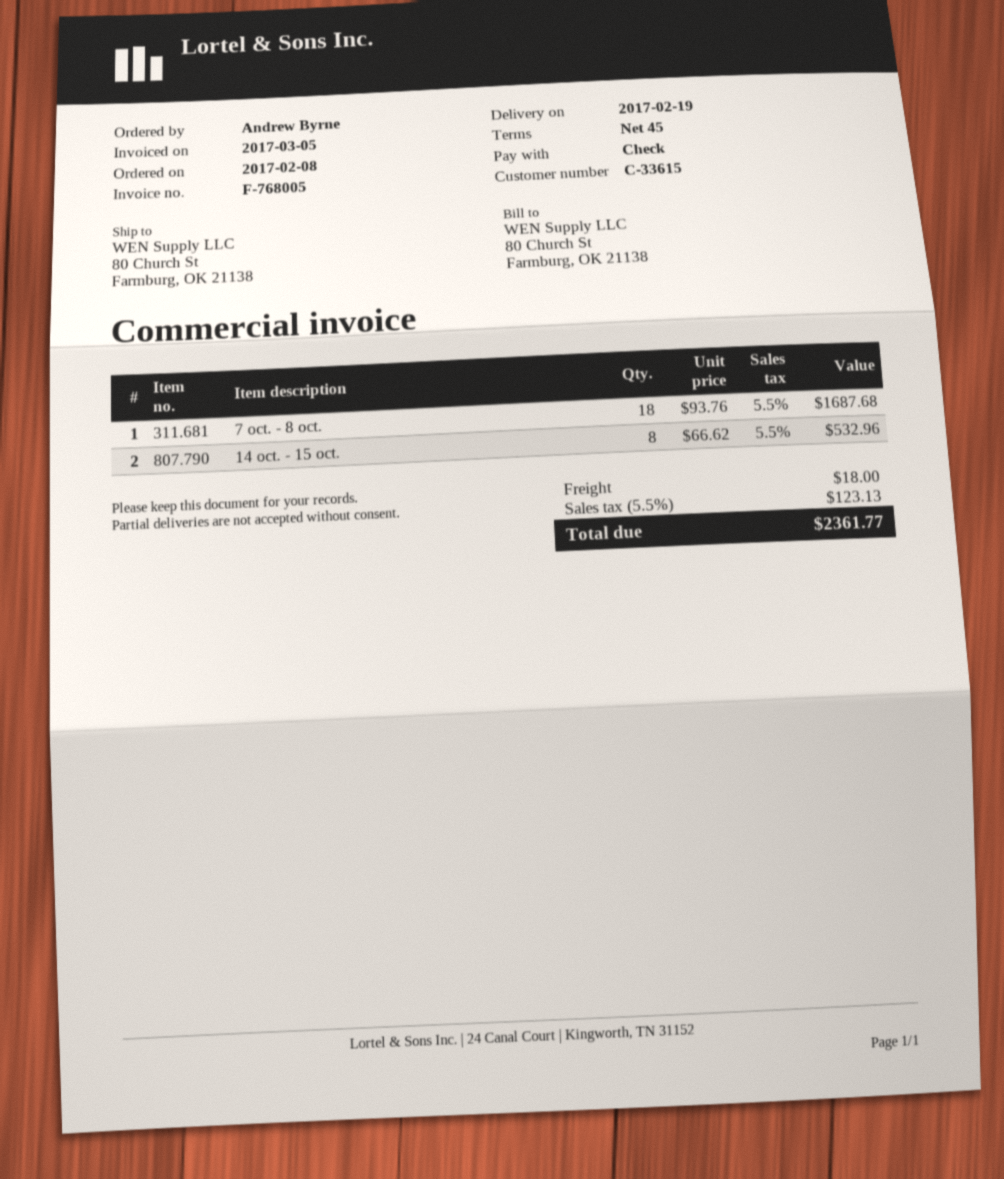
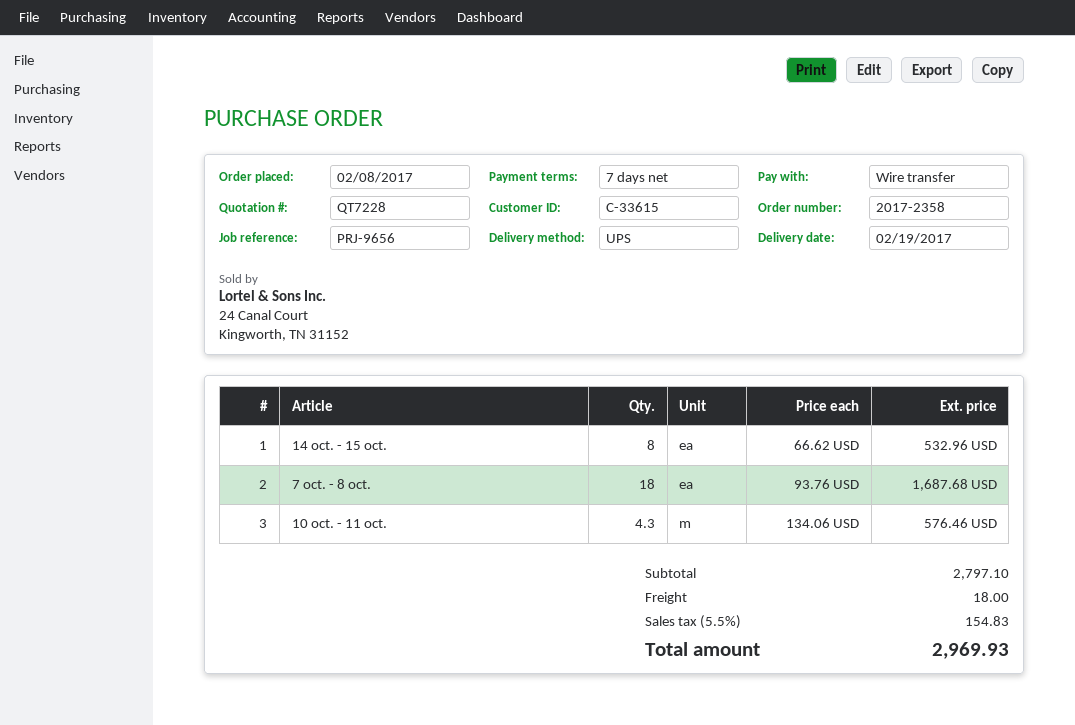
payment terms: 45 days -> 7 days
payment method: cheque -> bank transfer
10 oct. - 11 oct.: none -> 4.3 x 134.06 = 576.46
tax: 5.5% = 123.13 -> 5.5% = 154.83
total: 2361.77 -> 2969.93

